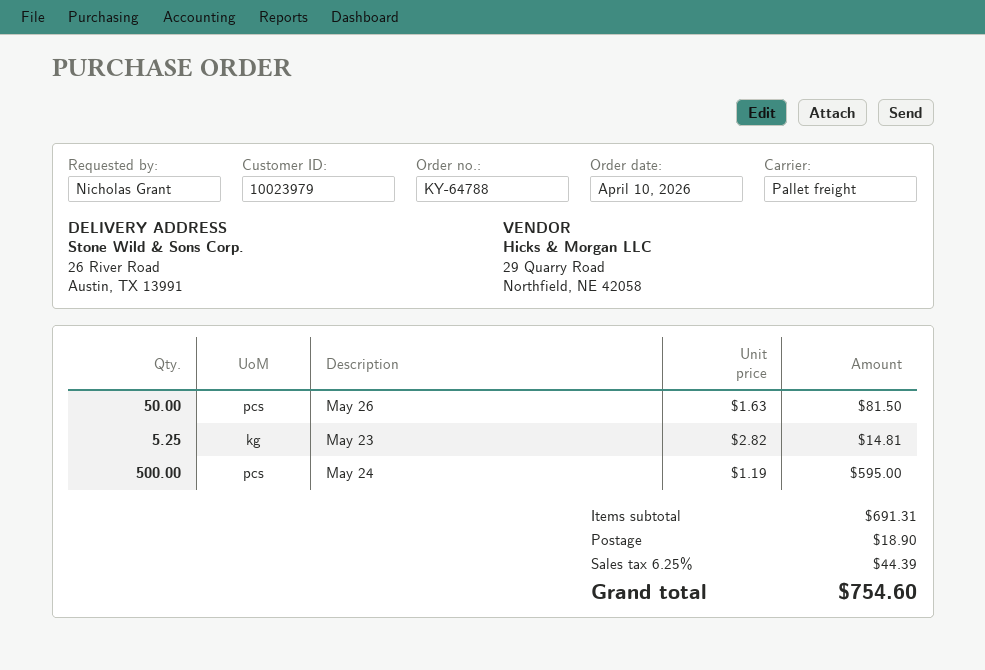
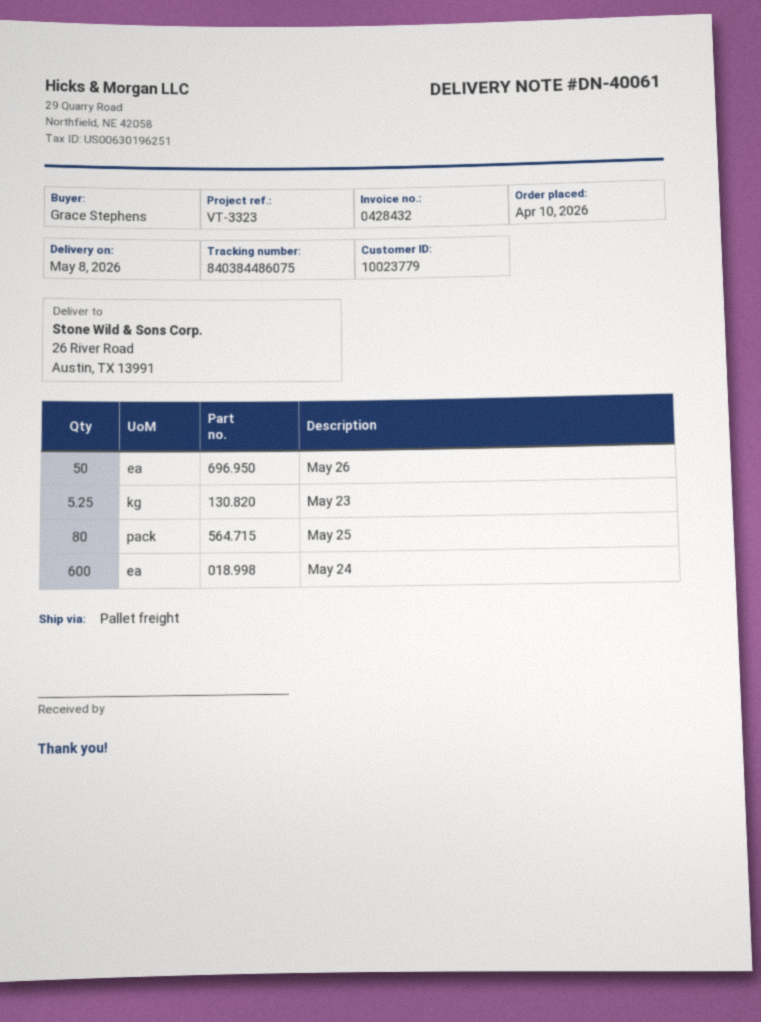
customer number: 10023979 -> 10023779
ordered by: Nicholas Grant -> Grace Stephens
May 24: 500 -> 600
May 25: none -> 80

